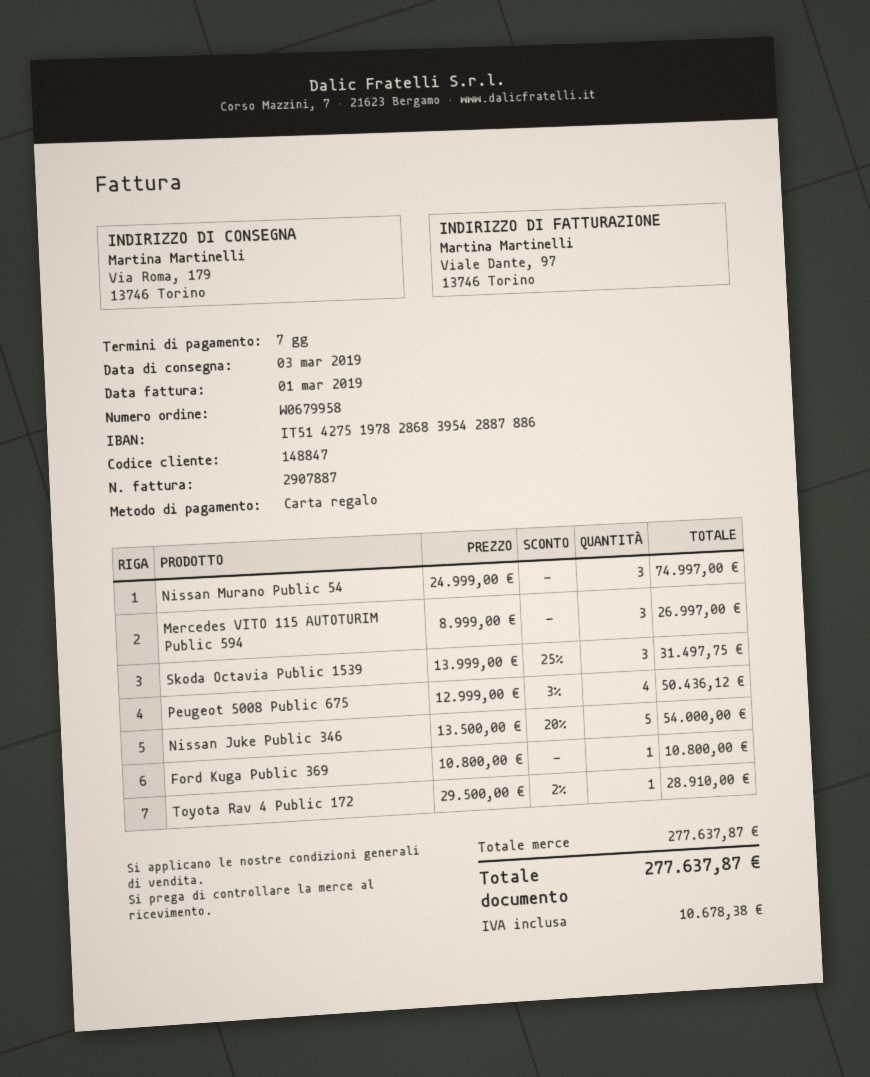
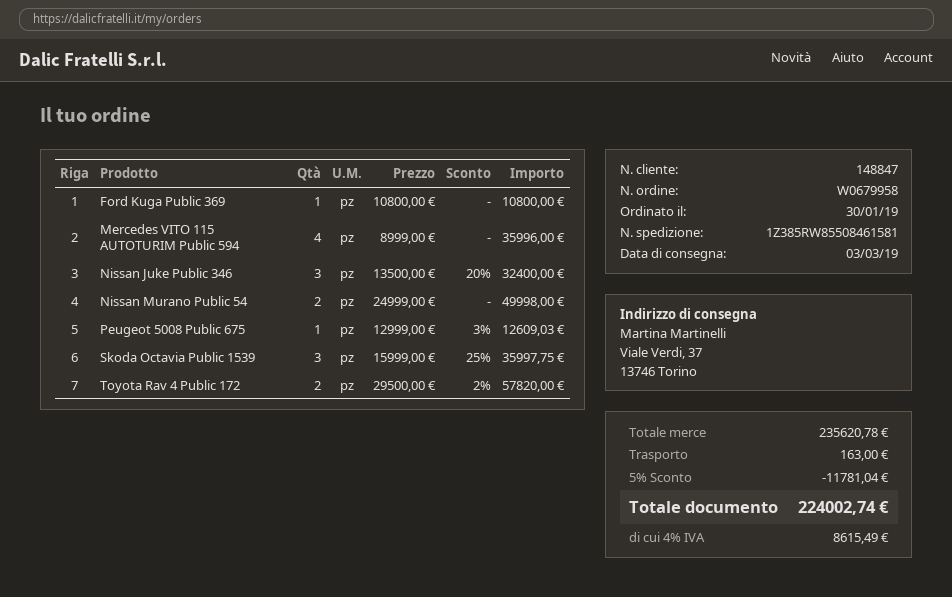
ship to: Via Roma, 179, 13746 Torino -> Viale Verdi, 37, 13746 Torino
Nissan Murano Public 54: 3 x 24999.00 = 74997.00 -> 2 x 24999.00 = 49998.00
Mercedes VITO 115 AUTOTURIM Public 594: 3 x 8999.00 = 26997.00 -> 4 x 8999.00 = 35996.00
Skoda Octavia Public 1539: 3 x 13999.00 - 25% = 31497.75 -> 3 x 15999.00 - 25% = 35997.75
Peugeot 5008 Public 675: 4 x 12999.00 - 3% = 50436.12 -> 1 x 12999.00 - 3% = 12609.03
Nissan Juke Public 346: 5 x 13500.00 - 20% = 54000.00 -> 3 x 13500.00 - 20% = 32400.00
Toyota Rav 4 Public 172: 1 x 29500.00 - 2% = 28910.00 -> 2 x 29500.00 - 2% = 57820.00
subtotal: 277637.87 -> 235620.78
discount: none -> 5% = 11781.04
shipping: none -> 163.00
tax: 10678.38 -> 8615.49
total: 277637.87 -> 224002.74

